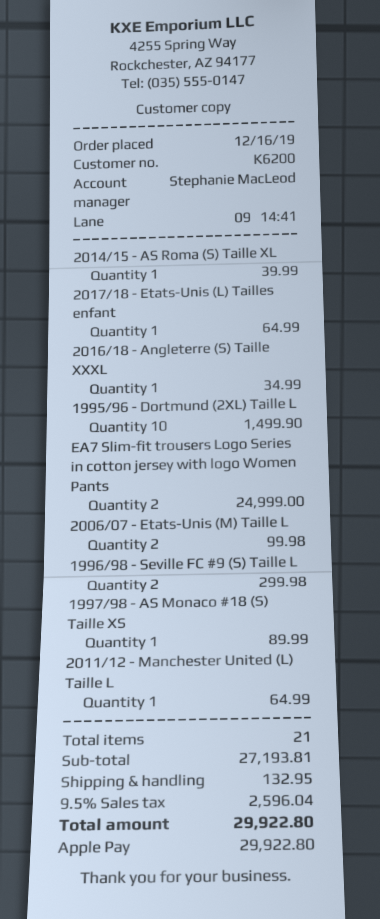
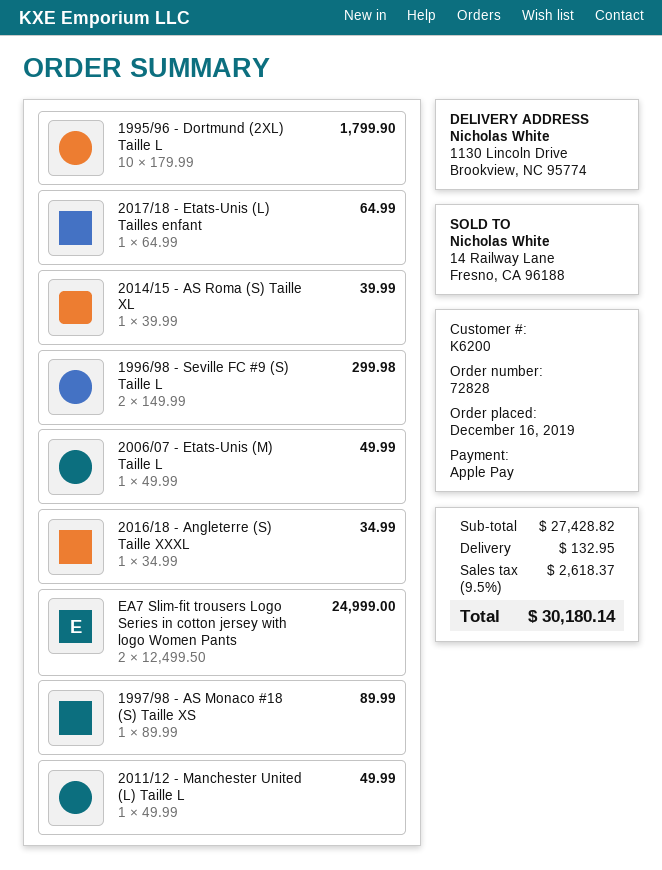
1995/96 - Dortmund (2XL) Taille L: 10 for 1499.90 -> 10 for 1799.90
2006/07 - Etats-Unis (M) Taille L: 2 for 99.98 -> 1 for 49.99
2011/12 - Manchester United (L) Taille L: 1 for 64.99 -> 1 for 49.99
subtotal: 27193.81 -> 27428.82
tax: 9.5% = 2596.04 -> 9.5% = 2618.37
total: 29922.80 -> 30180.14

